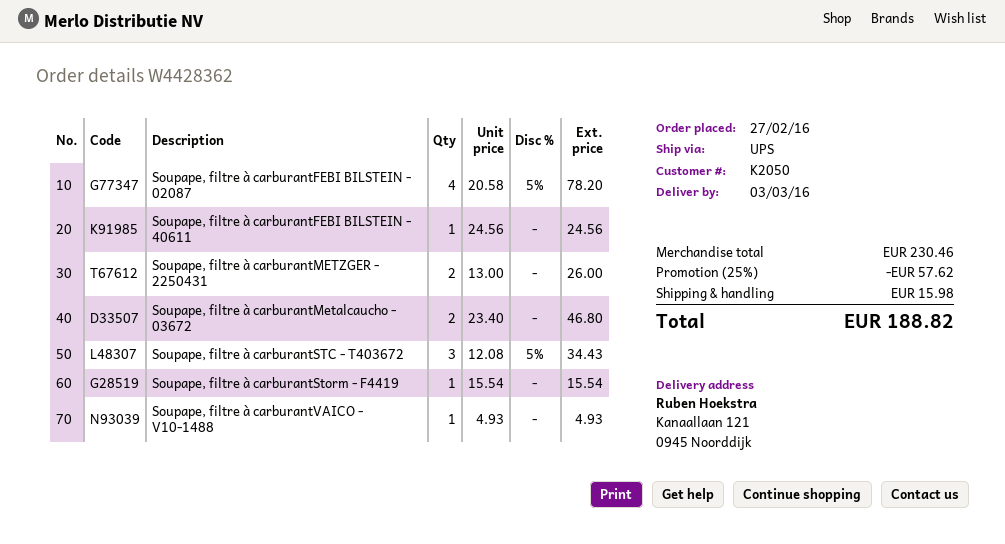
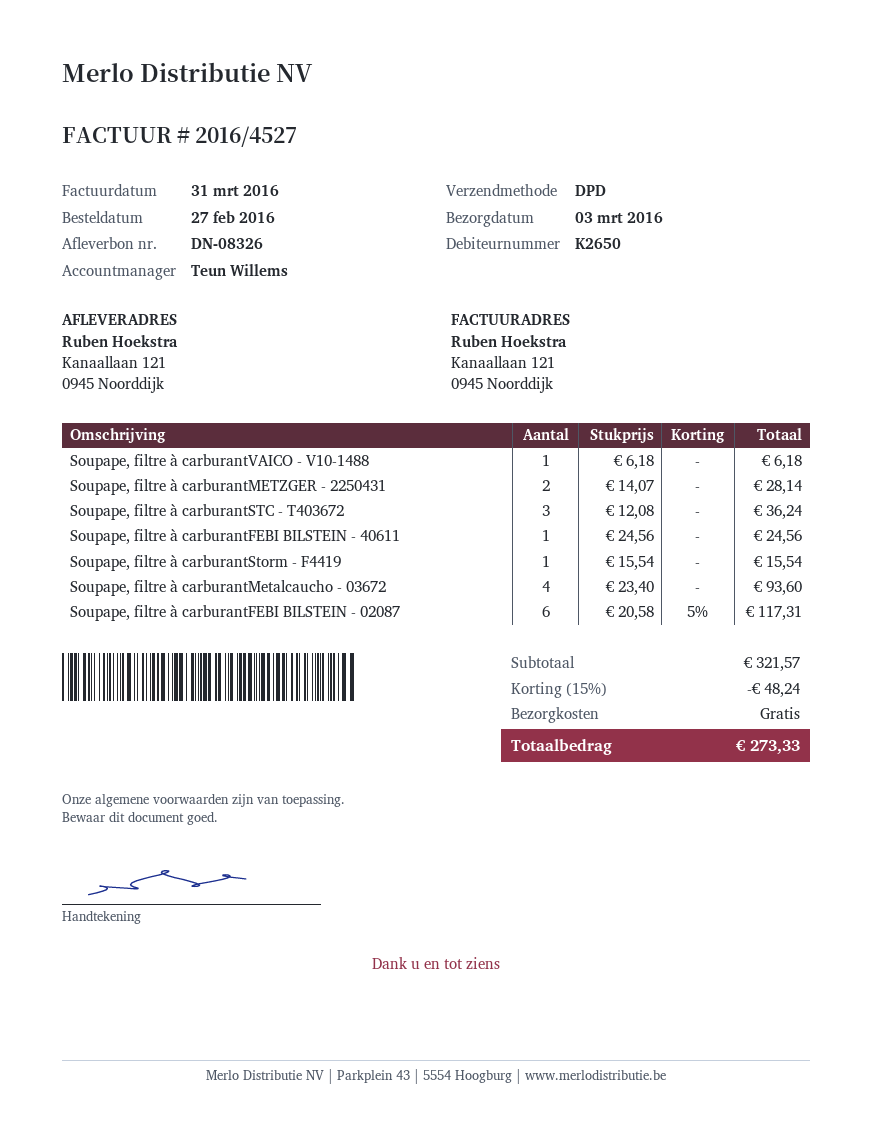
customer number: K2050 -> K2650
shipping method: UPS -> DPD
Soupape, filtre à carburantFEBI BILSTEIN - 02087: 4 x 20.58 - 5% = 78.20 -> 6 x 20.58 - 5% = 117.31
Soupape, filtre à carburantMETZGER - 2250431: 2 x 13.00 = 26.00 -> 2 x 14.07 = 28.14
Soupape, filtre à carburantMetalcaucho - 03672: 2 x 23.40 = 46.80 -> 4 x 23.40 = 93.60
Soupape, filtre à carburantSTC - T403672: 3 x 12.08 - 5% = 34.43 -> 3 x 12.08 = 36.24
Soupape, filtre à carburantVAICO - V10-1488: 1 x 4.93 = 4.93 -> 1 x 6.18 = 6.18
subtotal: 230.46 -> 321.57
discount: 25% = 57.62 -> 15% = 48.24
shipping: 15.98 -> 0.00
total: 188.82 -> 273.33

